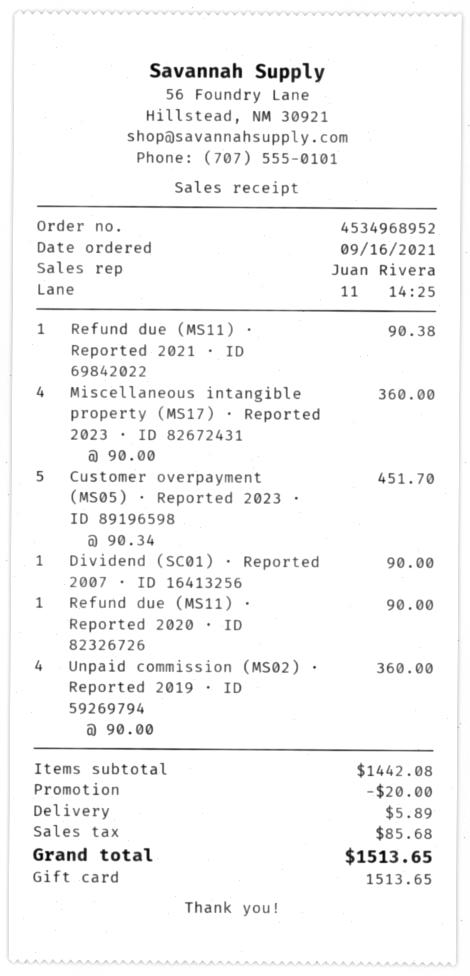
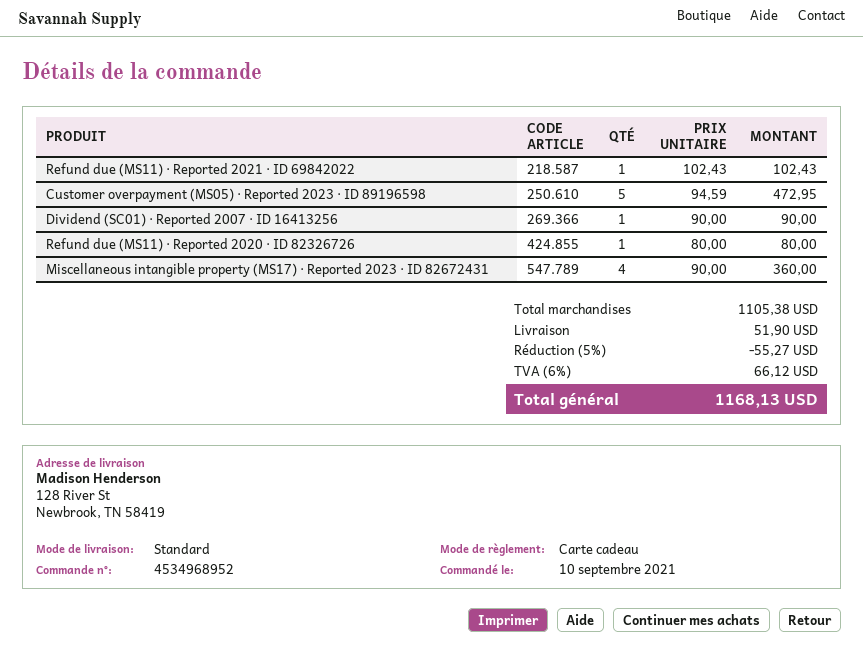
order date: 2021-09-16 -> 2021-09-10
Refund due (MS11) · Reported 2021 · ID 69842022: 1 x 90.38 = 90.38 -> 1 x 102.43 = 102.43
Customer overpayment (MS05) · Reported 2023 · ID 89196598: 5 x 90.34 = 451.70 -> 5 x 94.59 = 472.95
Refund due (MS11) · Reported 2020 · ID 82326726: 1 x 90.00 = 90.00 -> 1 x 80.00 = 80.00
Unpaid commission (MS02) · Reported 2019 · ID 59269794: 4 x 90.00 = 360.00 -> none
subtotal: 1442.08 -> 1105.38
discount: 20.00 -> 55.27
shipping: 5.89 -> 51.90
tax: 85.68 -> 66.12
total: 1513.65 -> 1168.13

